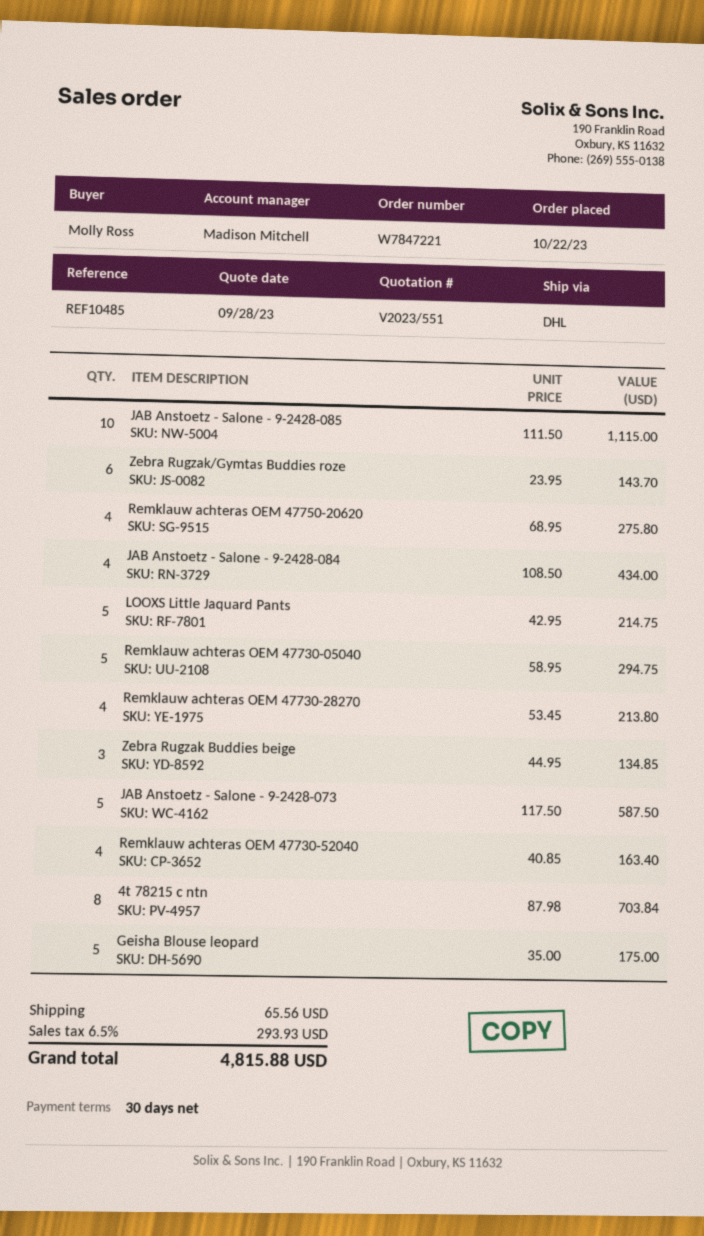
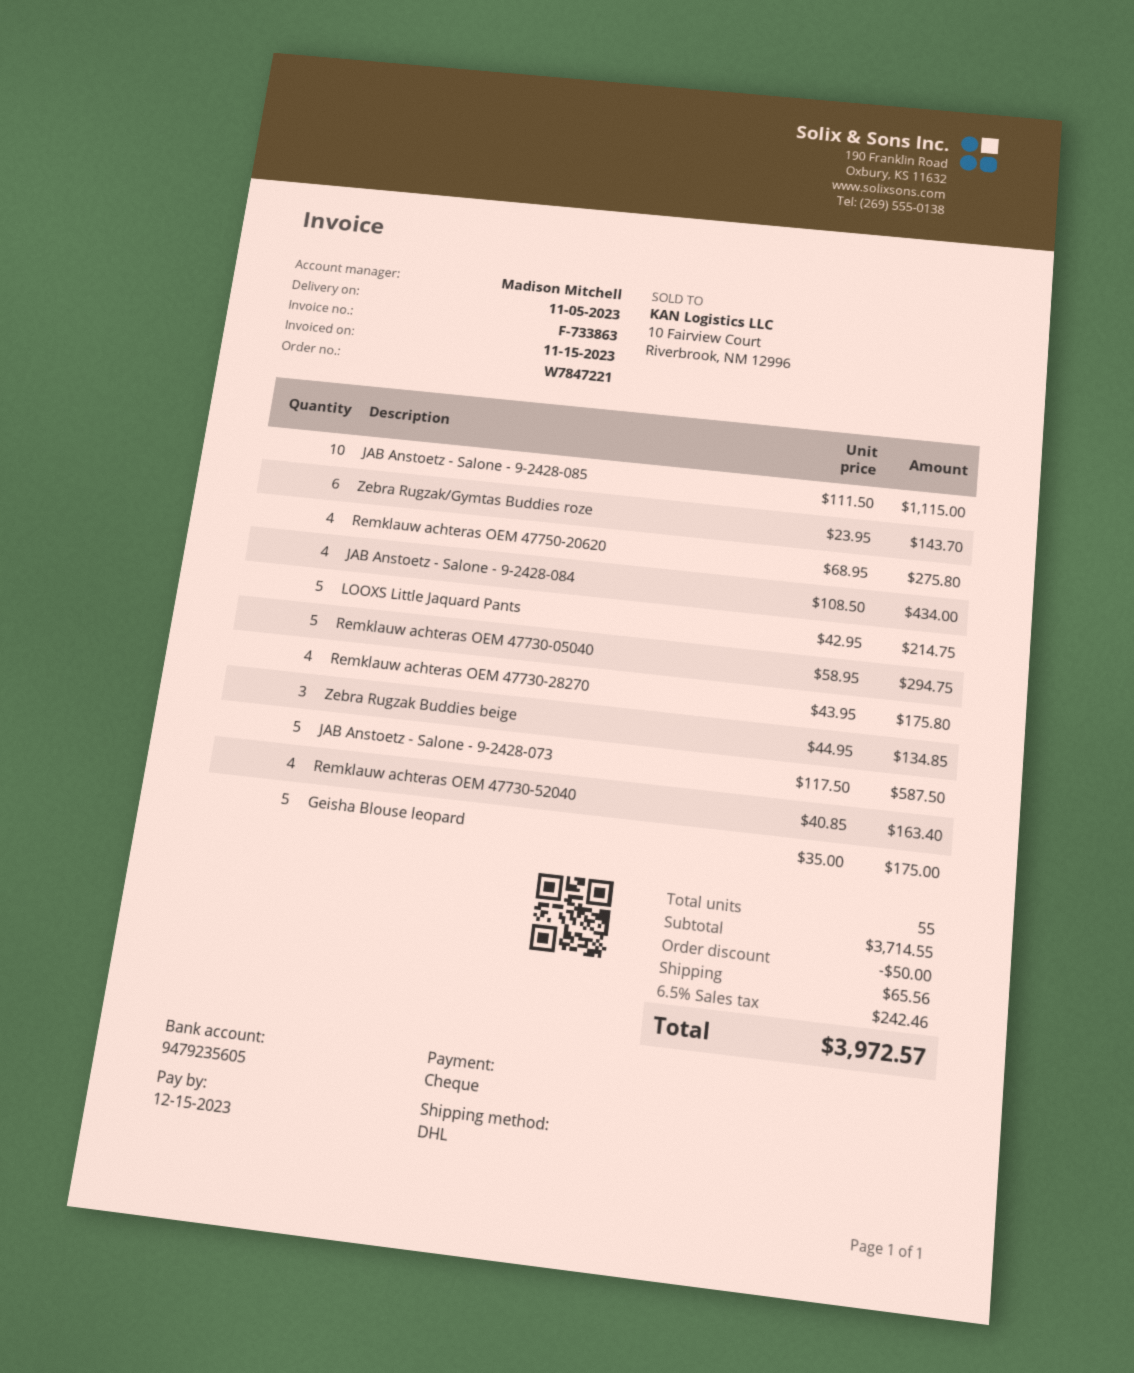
Remklauw achteras OEM 47730-28270: 4 x 53.45 = 213.80 -> 4 x 43.95 = 175.80
4t 78215 c ntn: 8 x 87.98 = 703.84 -> none
discount: none -> 50.00
tax: 6.5% = 293.93 -> 6.5% = 242.46
total: 4815.88 -> 3972.57

